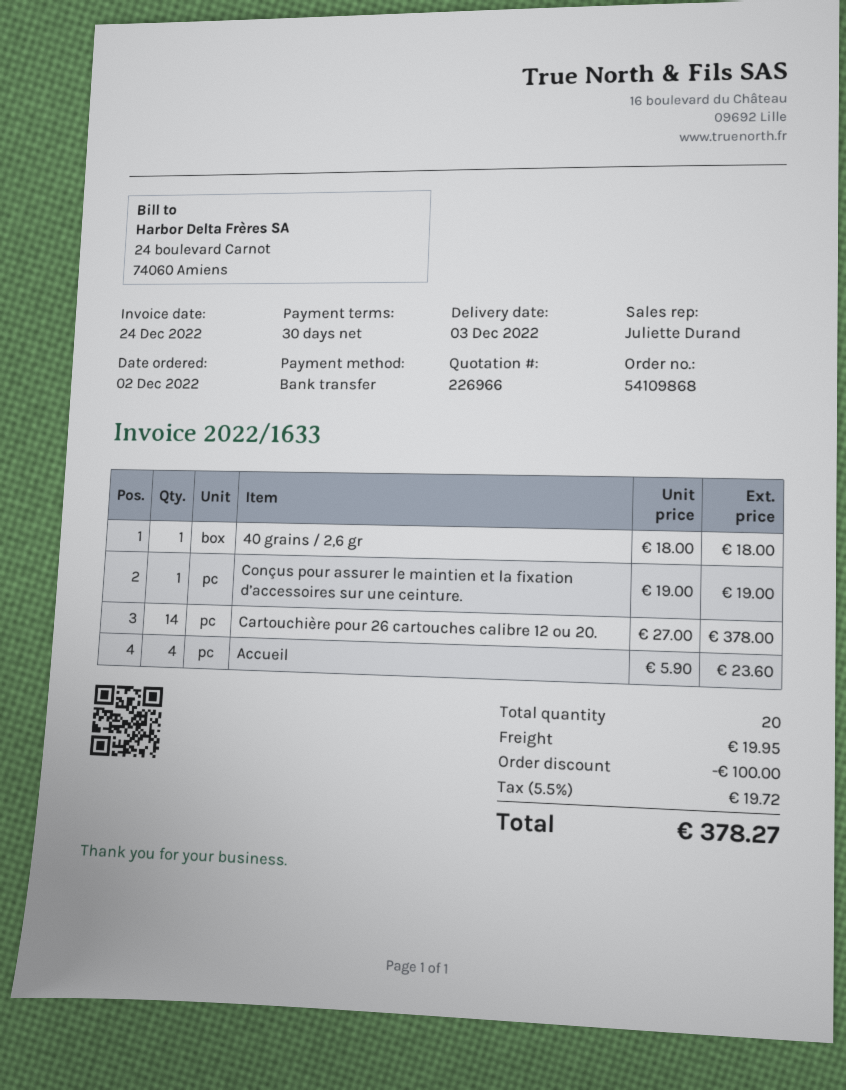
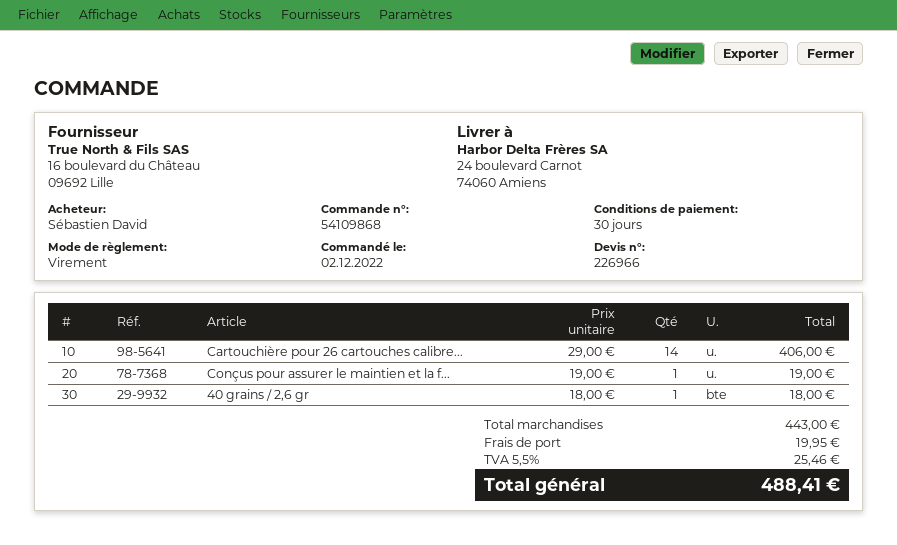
Cartouchière pour 26 cartouches calibre 12 ou 20.: 14 x 27.00 = 378.00 -> 14 x 29.00 = 406.00
Accueil: 4 x 5.90 = 23.60 -> none
discount: 100.00 -> none
tax: 5.5% = 19.72 -> 5.5% = 25.46
total: 378.27 -> 488.41

